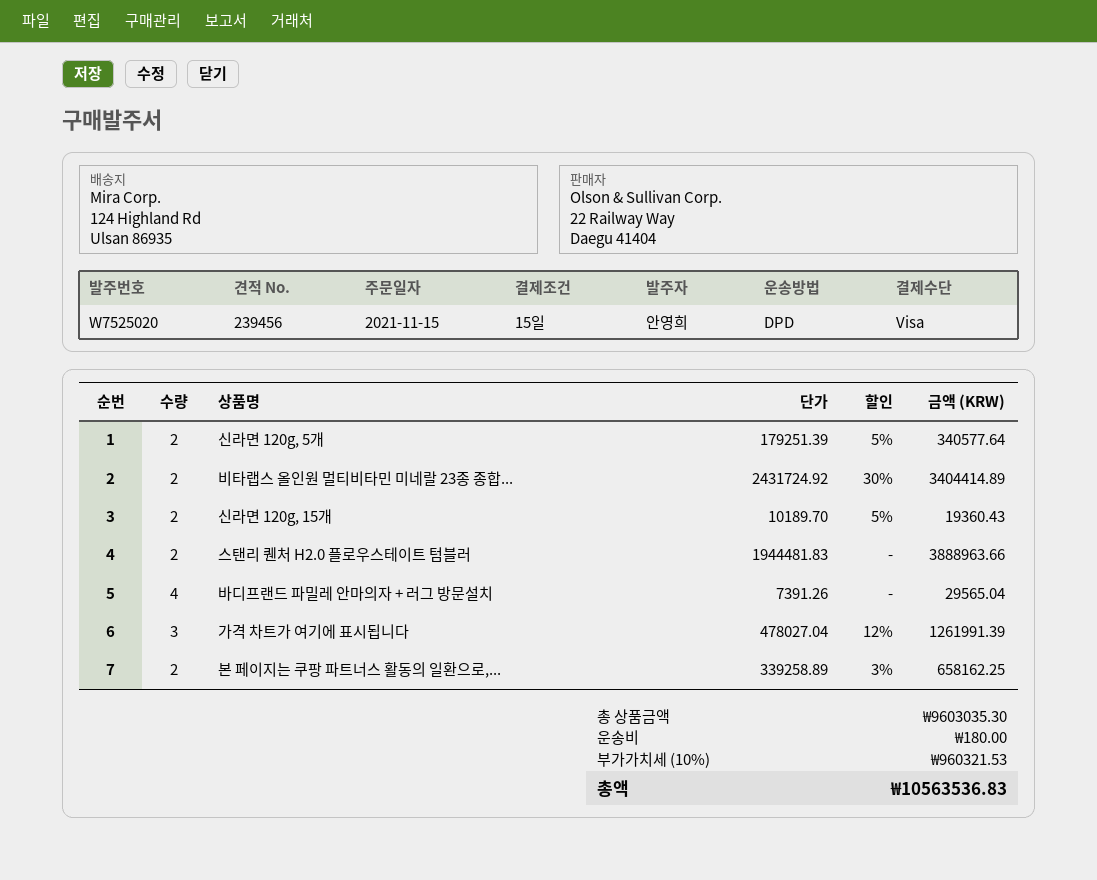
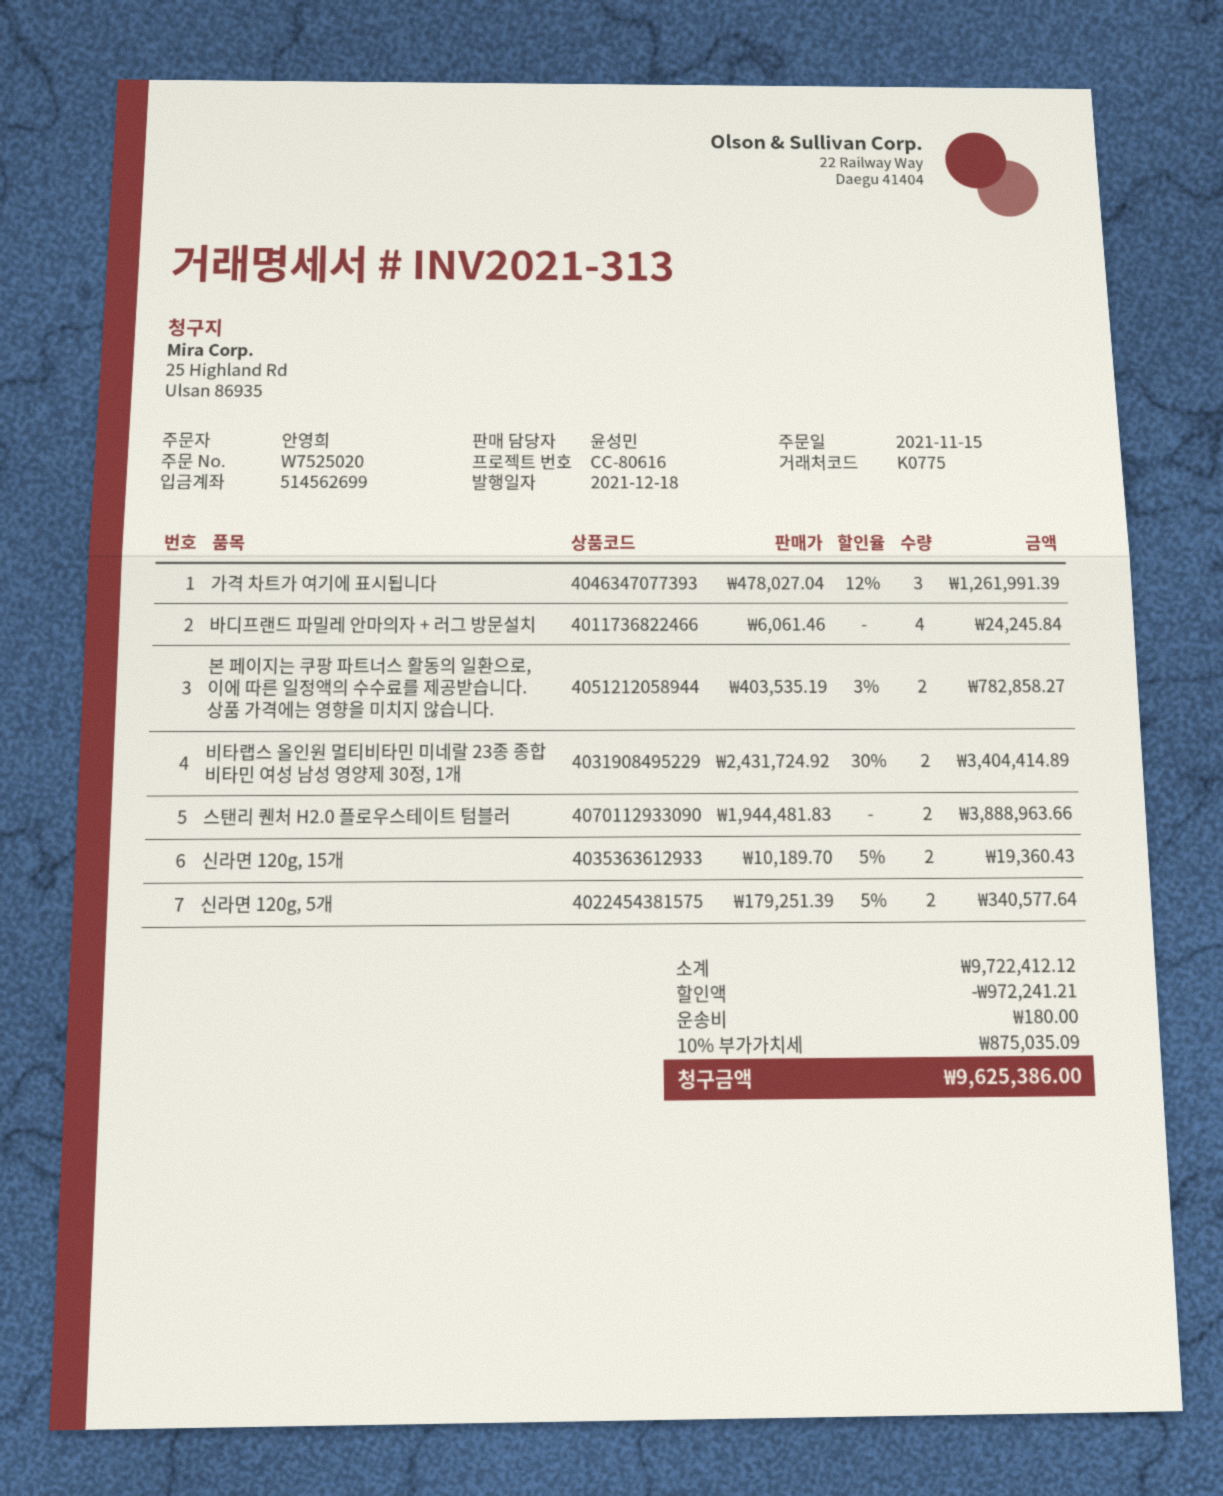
바디프랜드 파밀레 안마의자 + 러그 방문설치: 4 x 7391.26 = 29565.04 -> 4 x 6061.46 = 24245.84
본 페이지는 쿠팡 파트너스 활동의 일환으로,...: 2 x 339258.89 - 3% = 658162.25 -> 2 x 403535.19 - 3% = 782858.27
subtotal: 9603035.30 -> 9722412.12
discount: none -> 972241.21
tax: 10% = 960321.53 -> 10% = 875035.09
total: 10563536.83 -> 9625386.00

